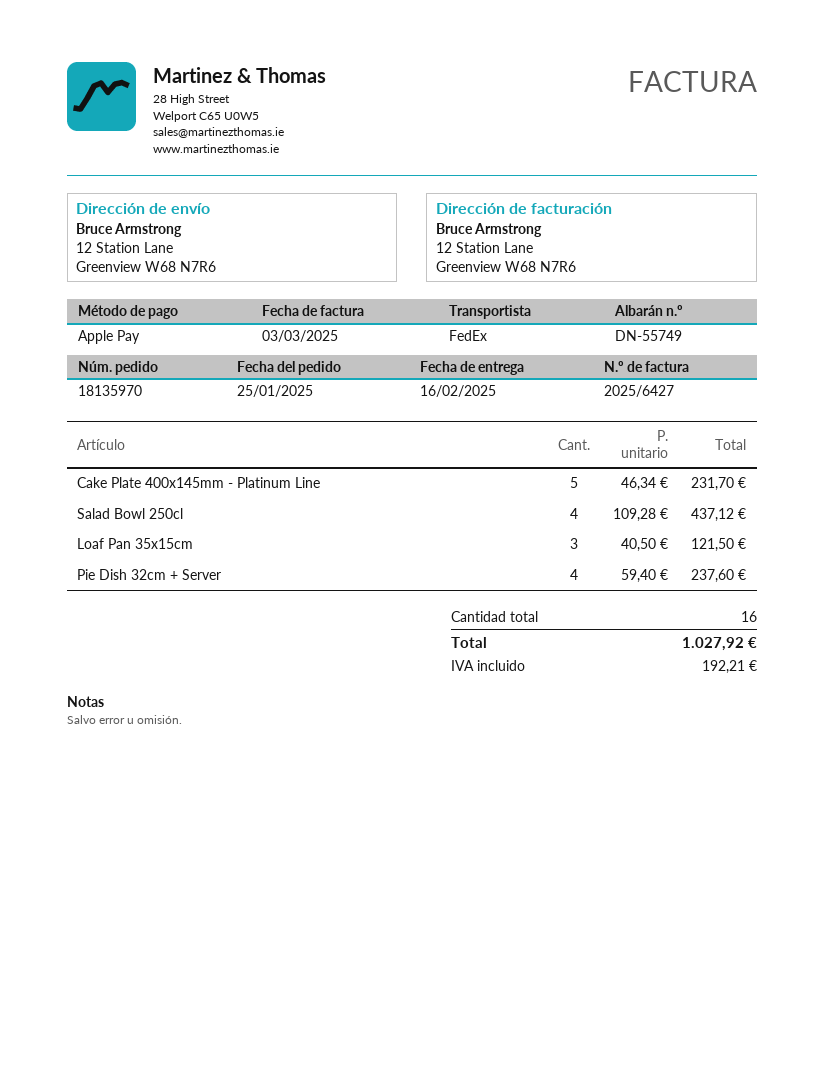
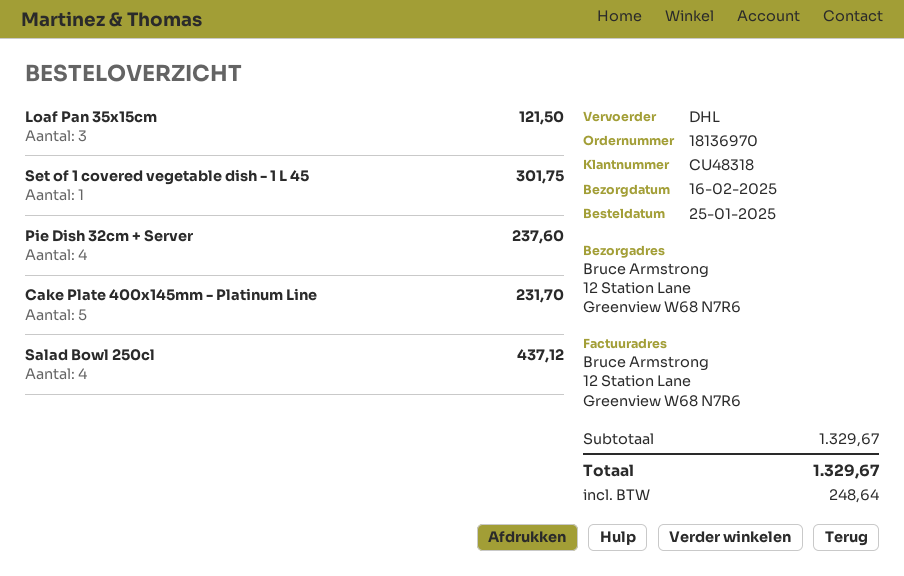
order number: 18135970 -> 18136970
shipping method: FedEx -> DHL
Set of 1 covered vegetable dish - 1 L 45: none -> 1 for 301.75
tax: 192.21 -> 248.64
total: 1027.92 -> 1329.67

